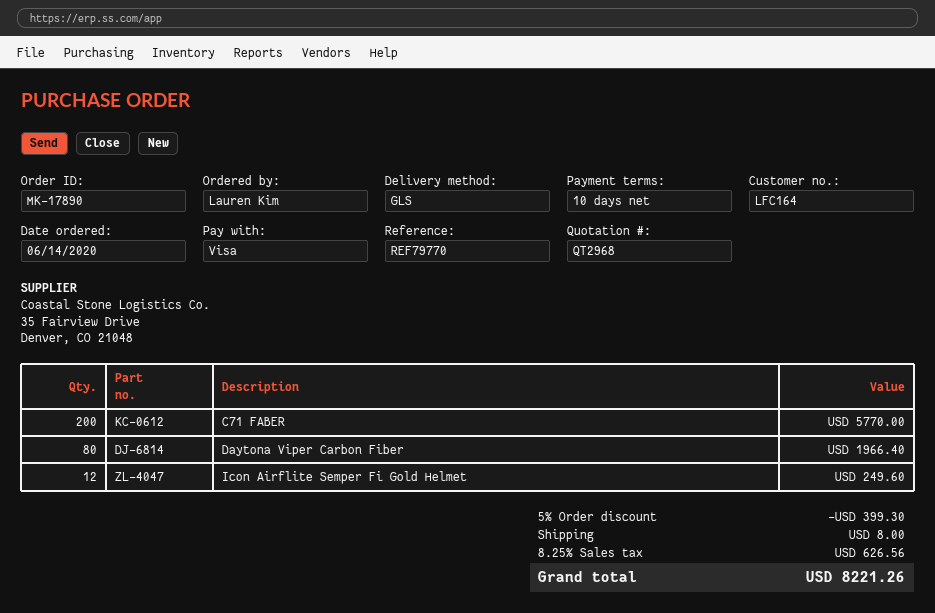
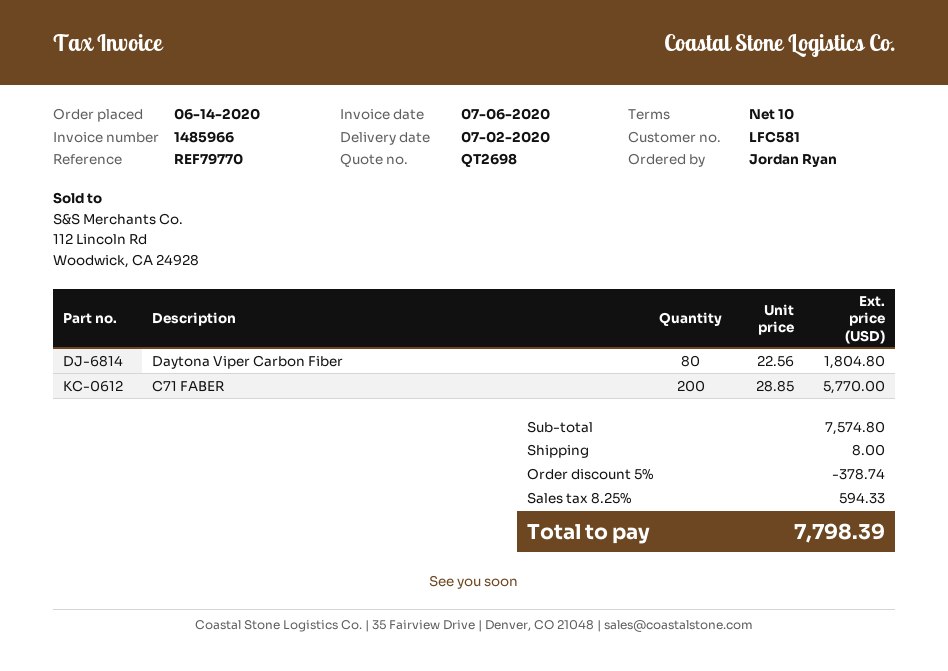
quote number: QT2968 -> QT2698
customer number: LFC164 -> LFC581
ordered by: Lauren Kim -> Jordan Ryan
Daytona Viper Carbon Fiber: 80 for 1966.40 -> 80 for 1804.80
Icon Airflite Semper Fi Gold Helmet: 12 for 249.60 -> none
discount: 5% = 399.30 -> 5% = 378.74
tax: 8.25% = 626.56 -> 8.25% = 594.33
total: 8221.26 -> 7798.39

